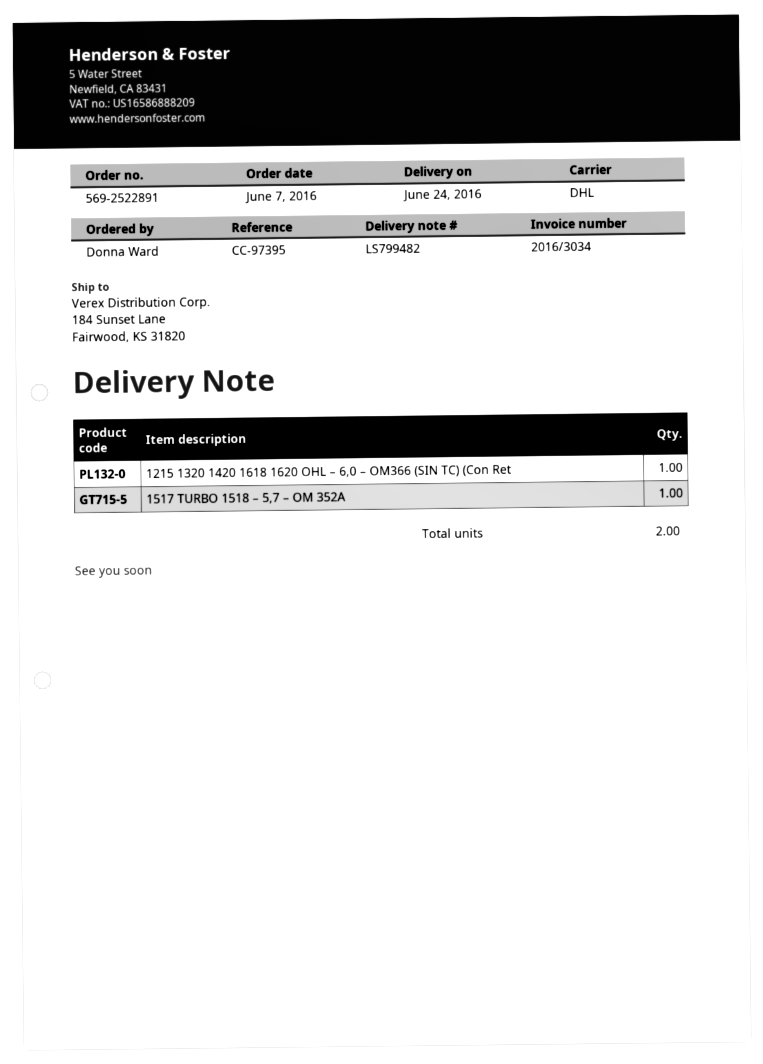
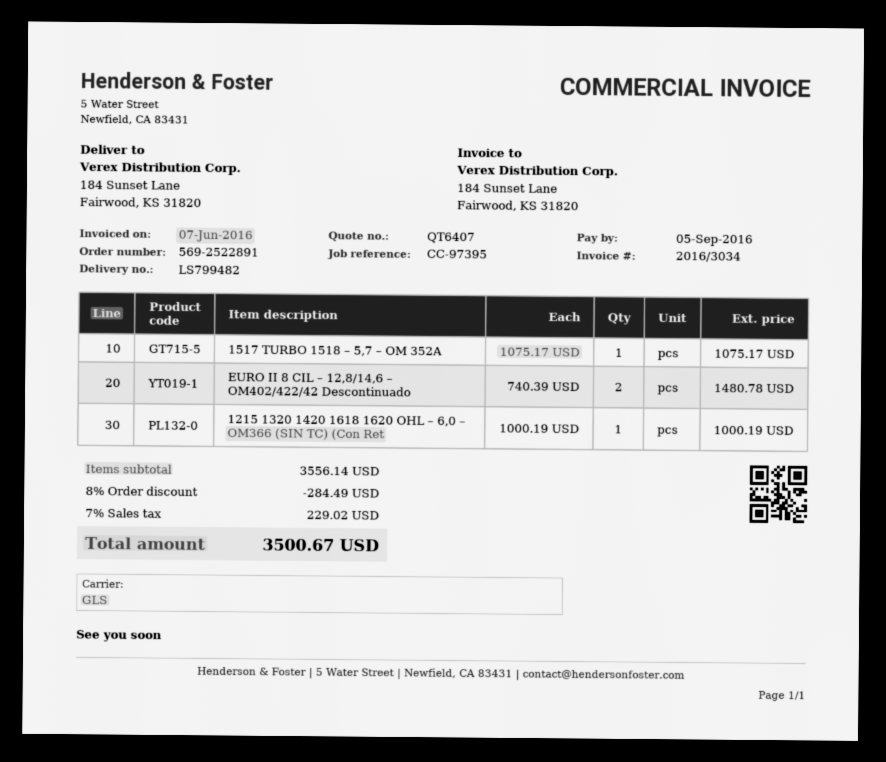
shipping method: DHL -> GLS
EURO II 8 CIL – 12,8/14,6 – OM402/422/42 Descontinuado: none -> 2

